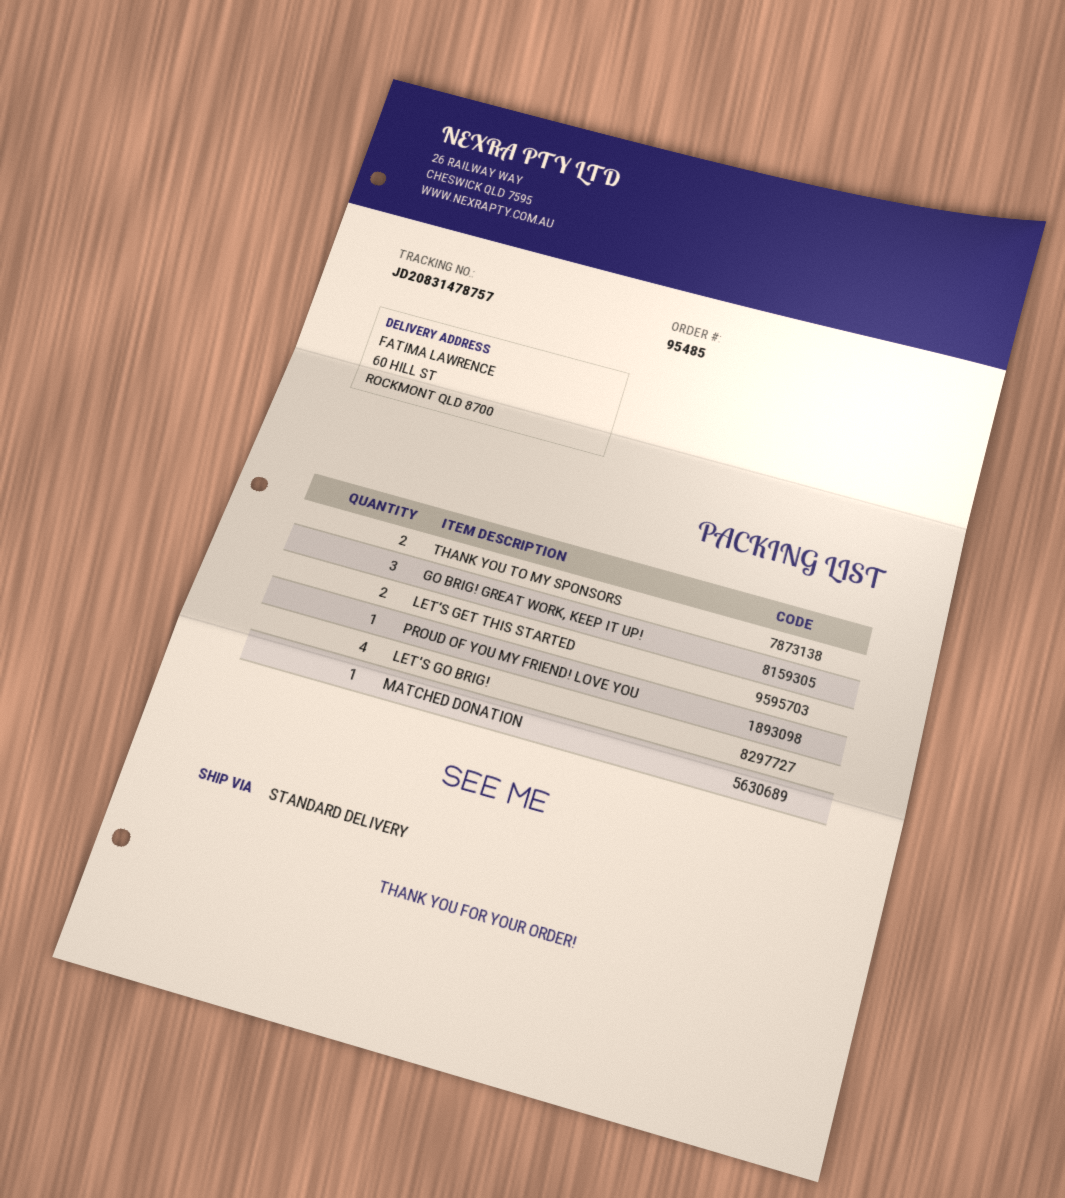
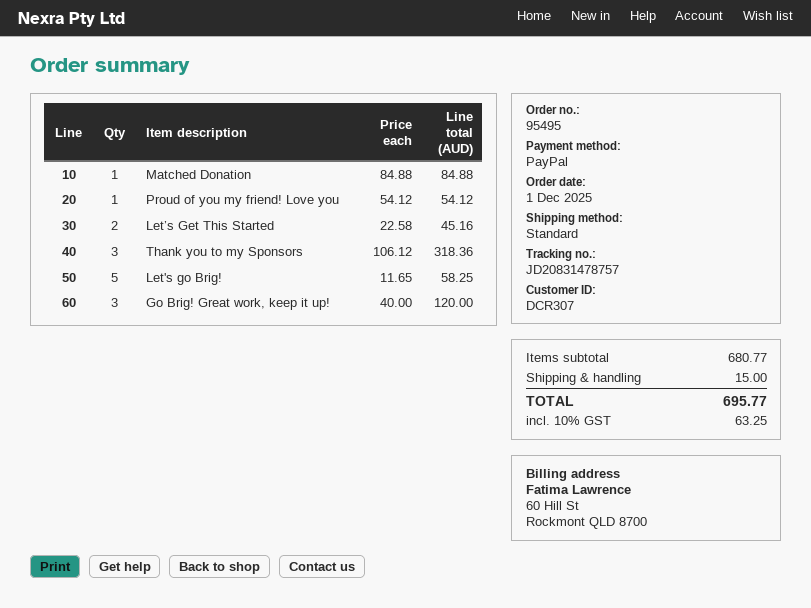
order number: 95485 -> 95495
THANK YOU TO MY SPONSORS: 2 -> 3
LET'S GO BRIG!: 4 -> 5

